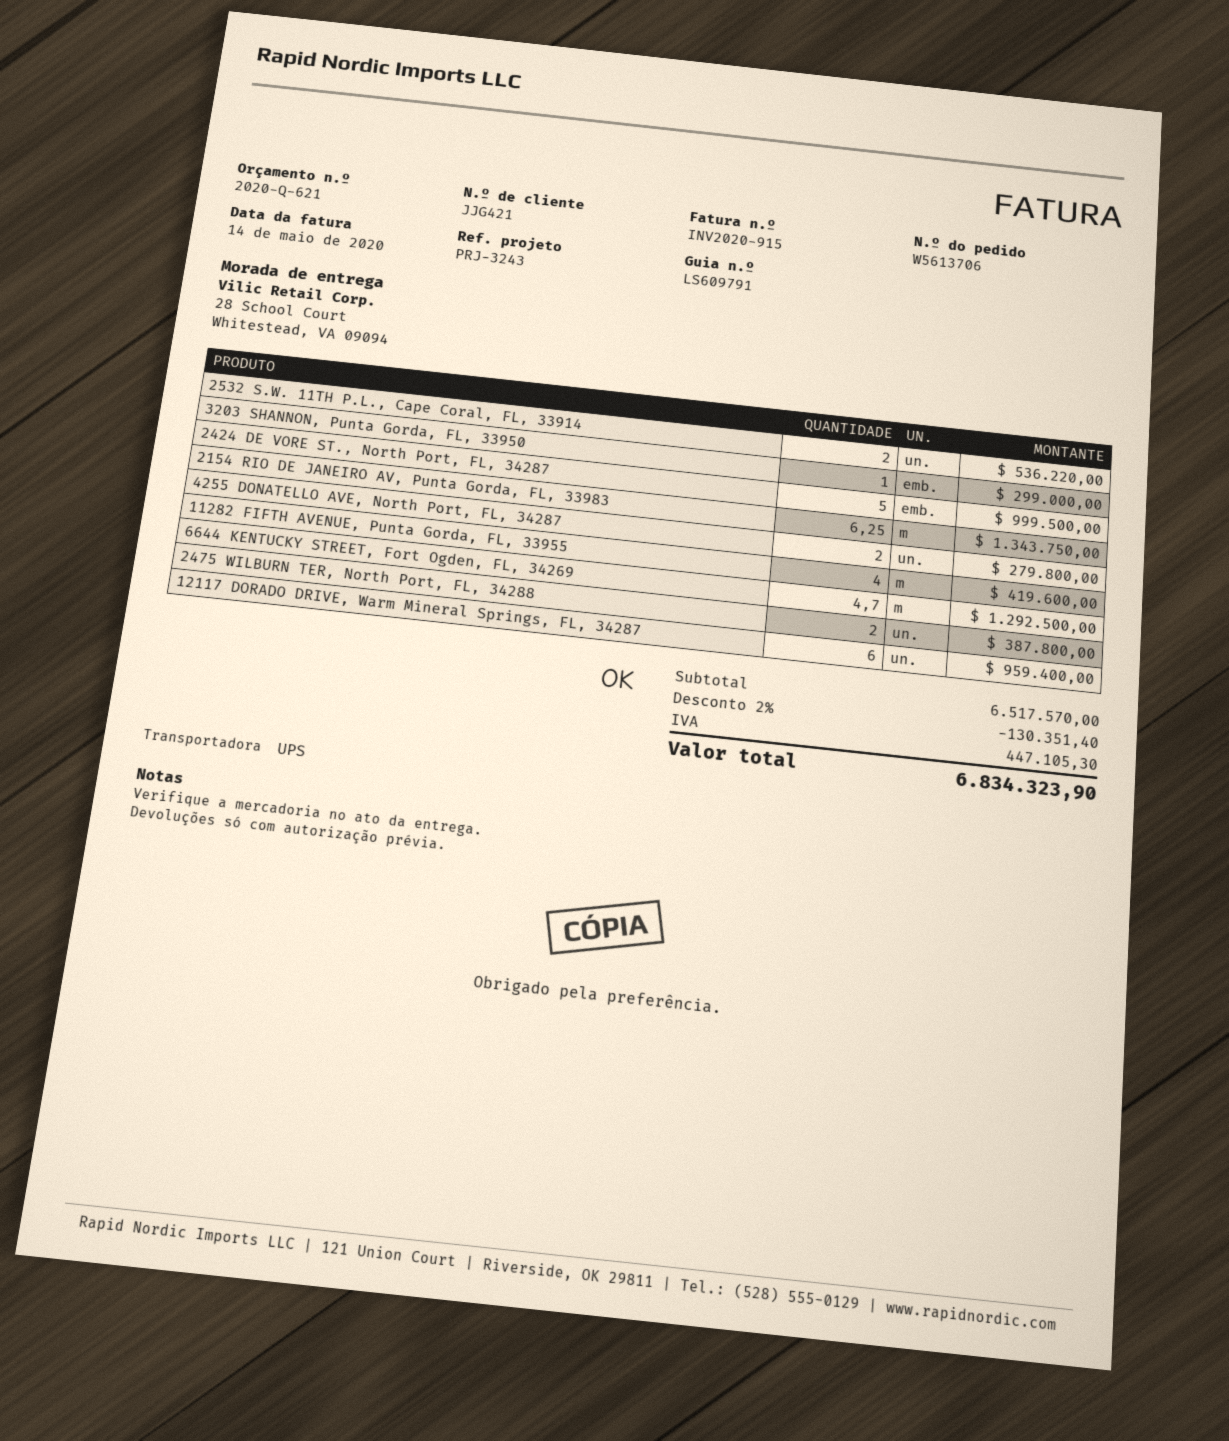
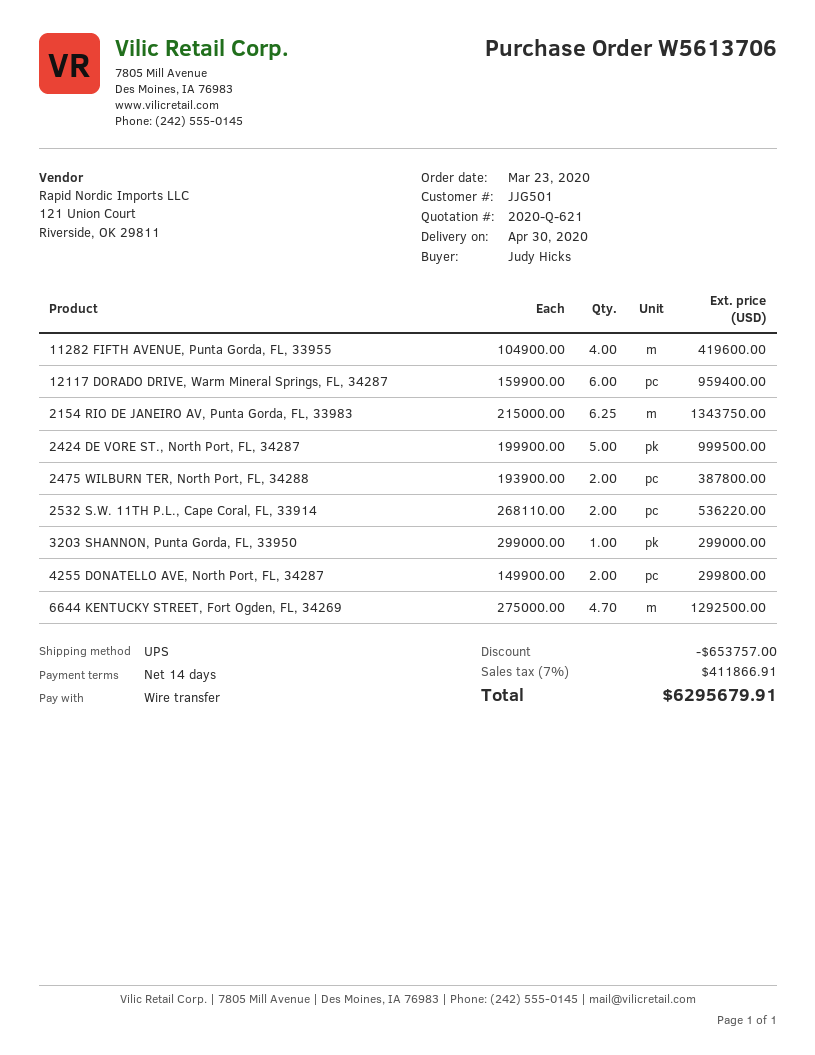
customer number: JJG421 -> JJG501
4255 DONATELLO AVE, North Port, FL, 34287: 2 for 279800.00 -> 2 for 299800.00
discount: 130351.40 -> 653757.00
tax: 447105.30 -> 411866.91
total: 6834323.90 -> 6295679.91

